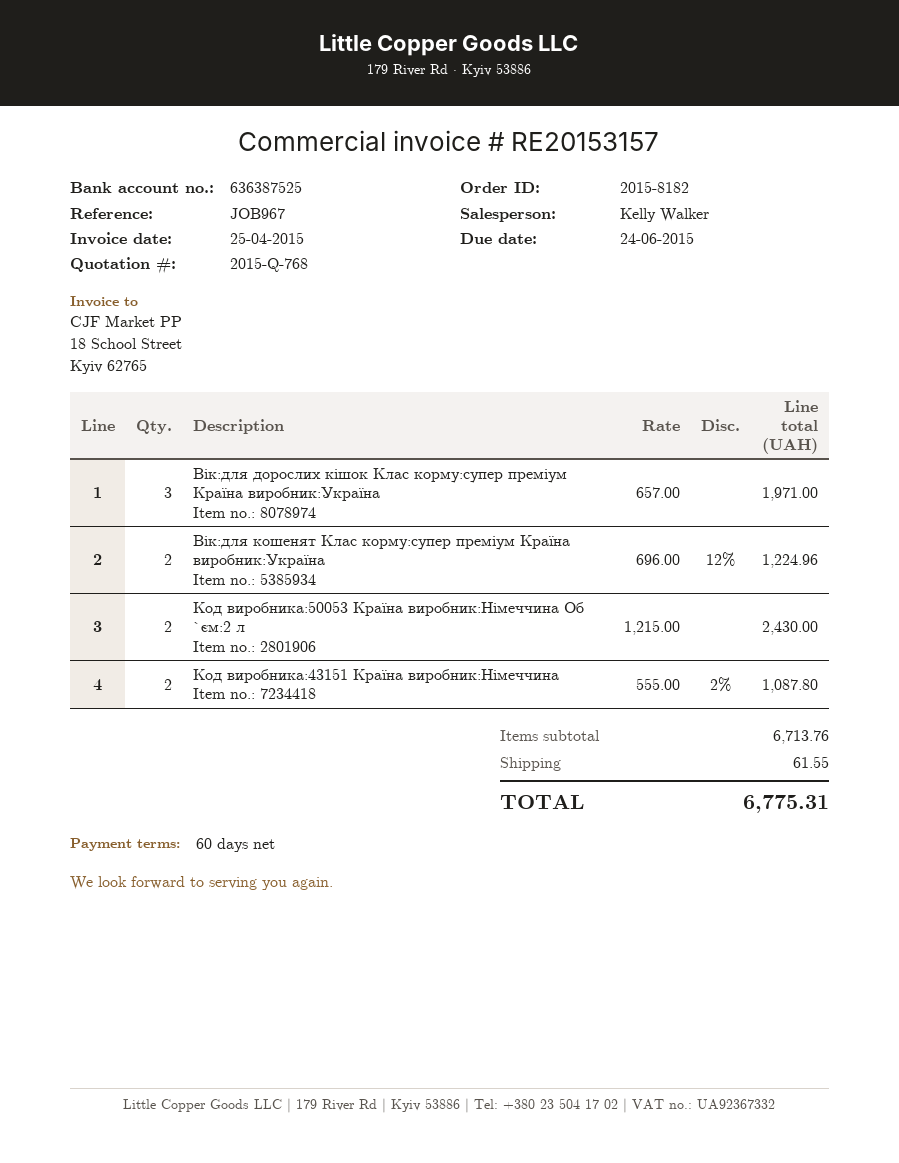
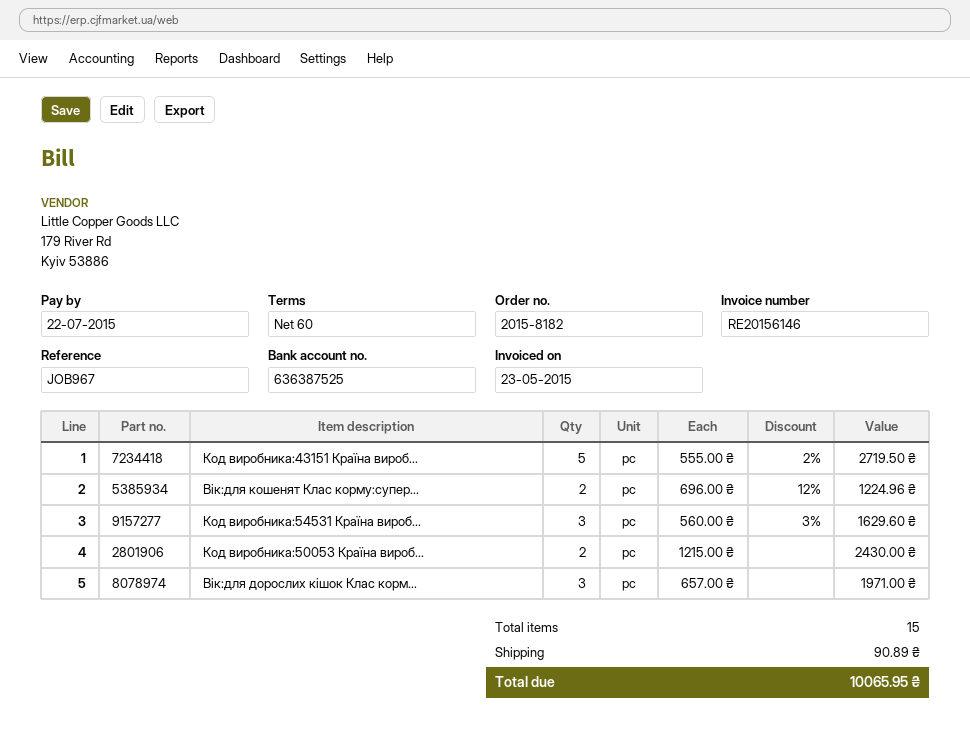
invoice number: RE20153157 -> RE20156146
invoice date: 2015-04-25 -> 2015-05-23
due date: 2015-06-24 -> 2015-07-22
Код виробника:43151 Країна виробник:Німеччина: 2 x 555.00 - 2% = 1087.80 -> 5 x 555.00 - 2% = 2719.50
Код виробника:54531 Країна вироб...: none -> 3 x 560.00 - 3% = 1629.60
shipping: 61.55 -> 90.89
total: 6775.31 -> 10065.95

